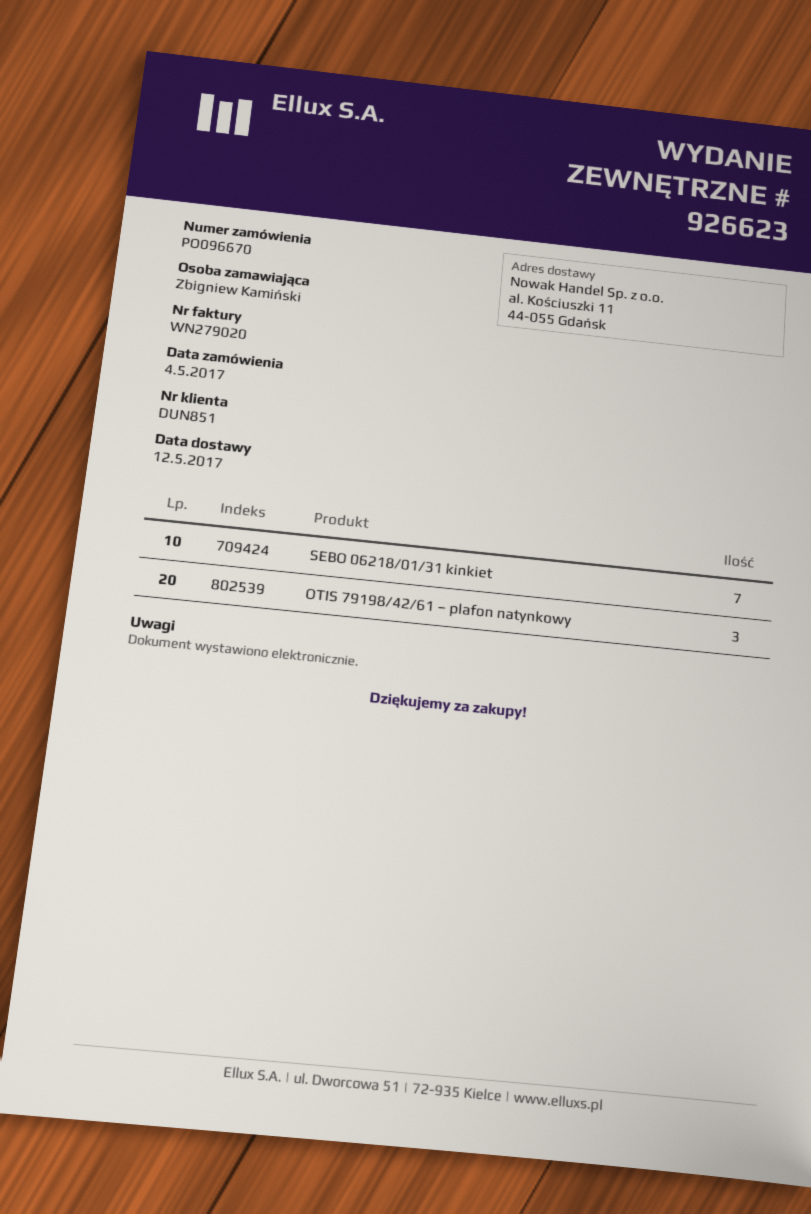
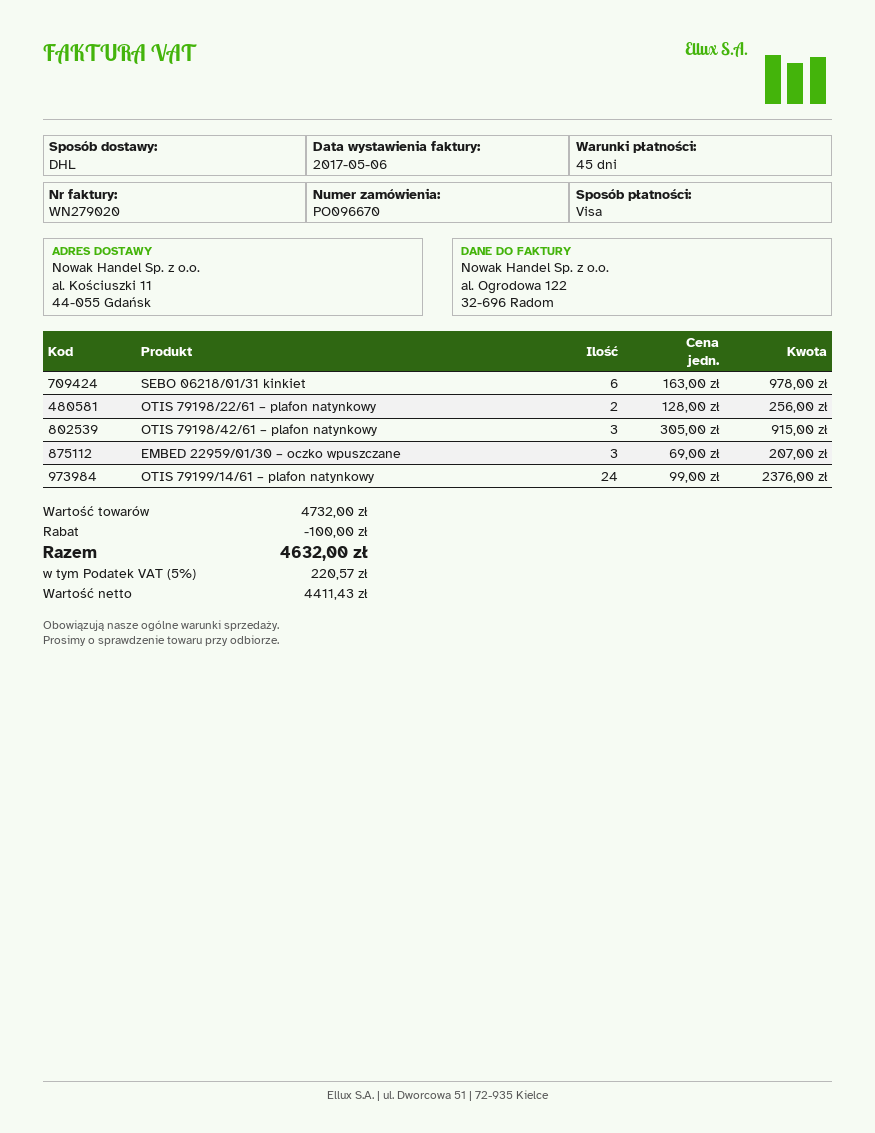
SEBO 06218/01/31 kinkiet: 7 -> 6
OTIS 79198/22/61 – plafon natynkowy: none -> 2
EMBED 22959/01/30 – oczko wpuszczane: none -> 3
OTIS 79199/14/61 – plafon natynkowy: none -> 24

